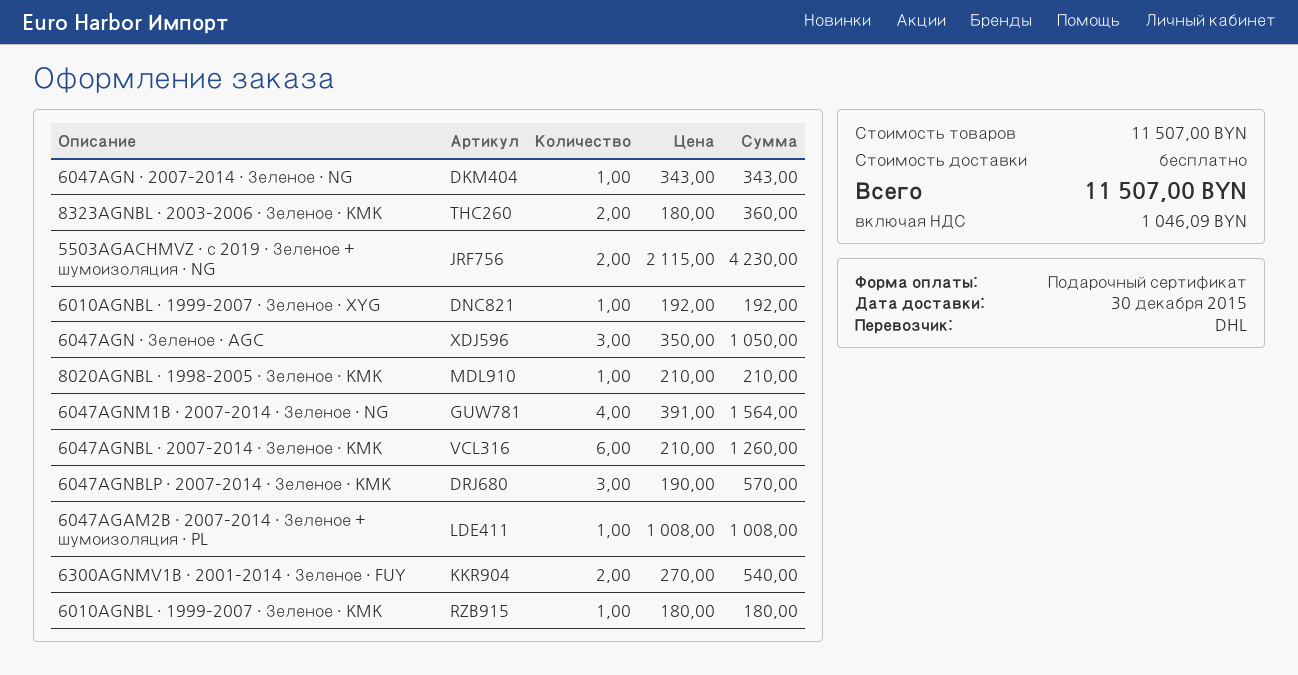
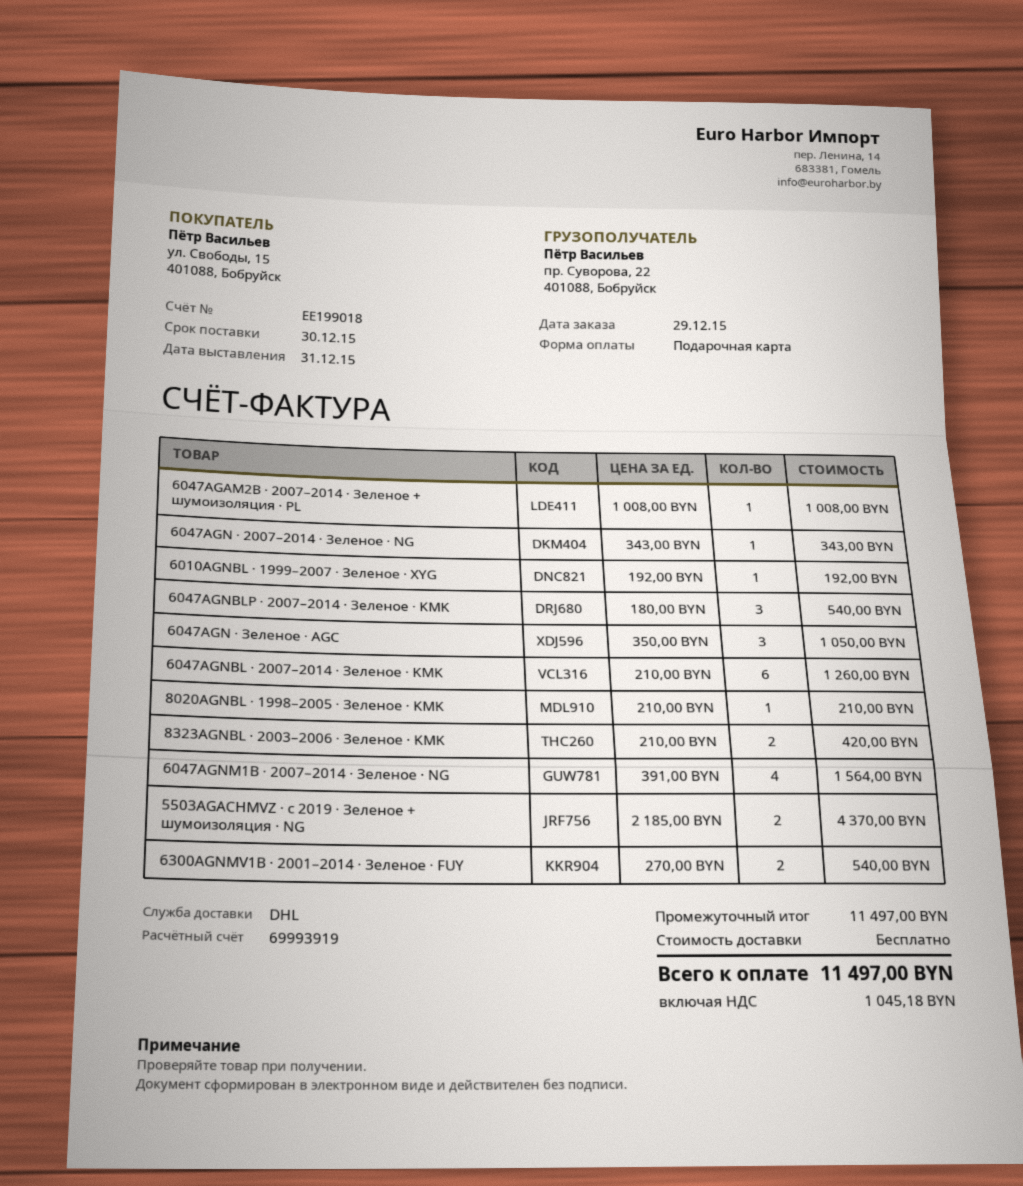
8323AGNBL · 2003–2006 · Зеленое · KMK: 2 x 180.00 = 360.00 -> 2 x 210.00 = 420.00
5503AGACHMVZ · с 2019 · Зеленое + шумоизоляция · NG: 2 x 2115.00 = 4230.00 -> 2 x 2185.00 = 4370.00
6047AGNBLP · 2007–2014 · Зеленое · KMK: 3 x 190.00 = 570.00 -> 3 x 180.00 = 540.00
6010AGNBL · 1999–2007 · Зеленое · KMK: 1 x 180.00 = 180.00 -> none
subtotal: 11507.00 -> 11497.00
tax: 1046.09 -> 1045.18
total: 11507.00 -> 11497.00

